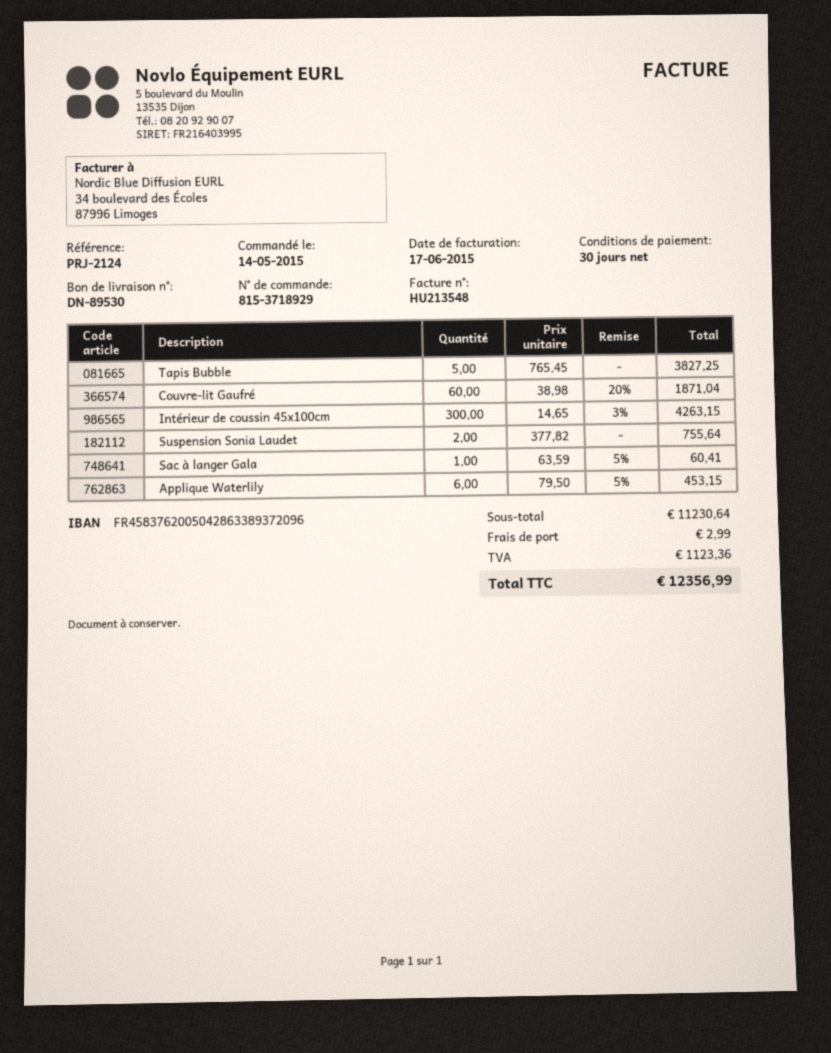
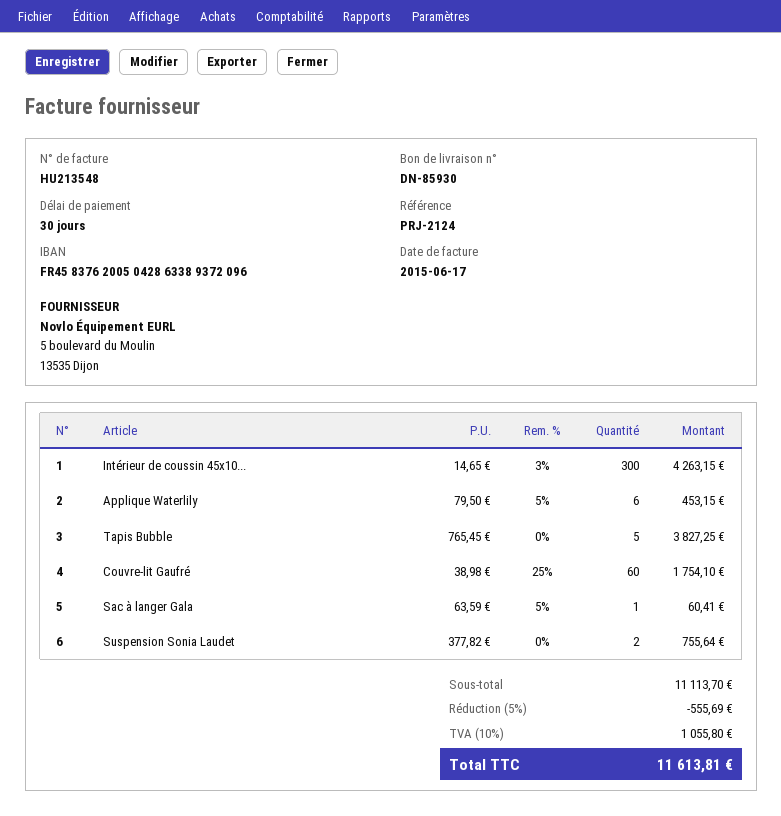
delivery note number: DN-89530 -> DN-85930
Couvre-lit Gaufré: 60 x 38.98 - 20% = 1871.04 -> 60 x 38.98 - 25% = 1754.10
subtotal: 11230.64 -> 11113.70
discount: none -> 5% = 555.69
shipping: 2.99 -> none
tax: 1123.36 -> 1055.80
total: 12356.99 -> 11613.81

